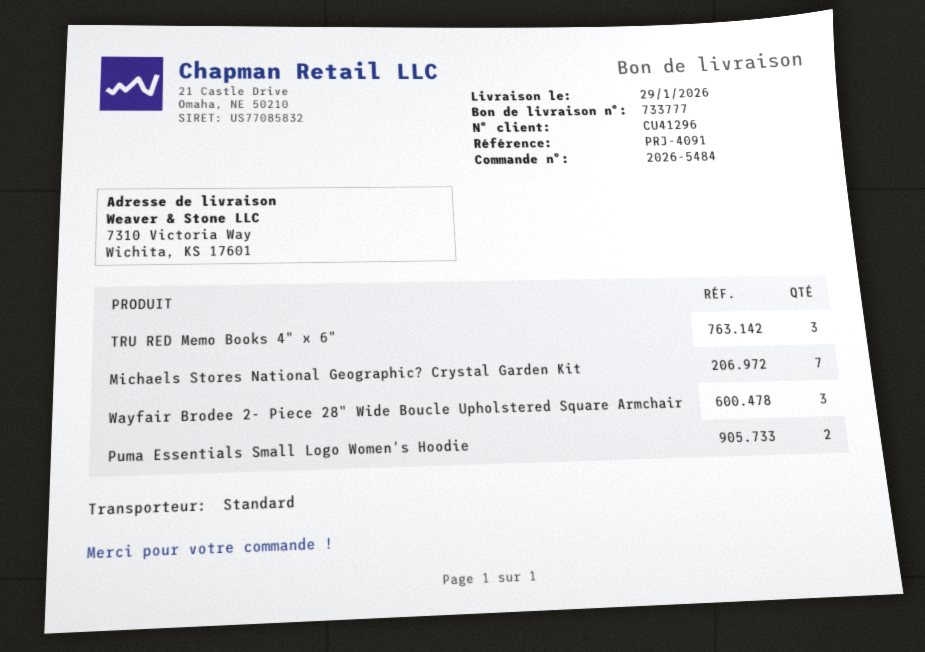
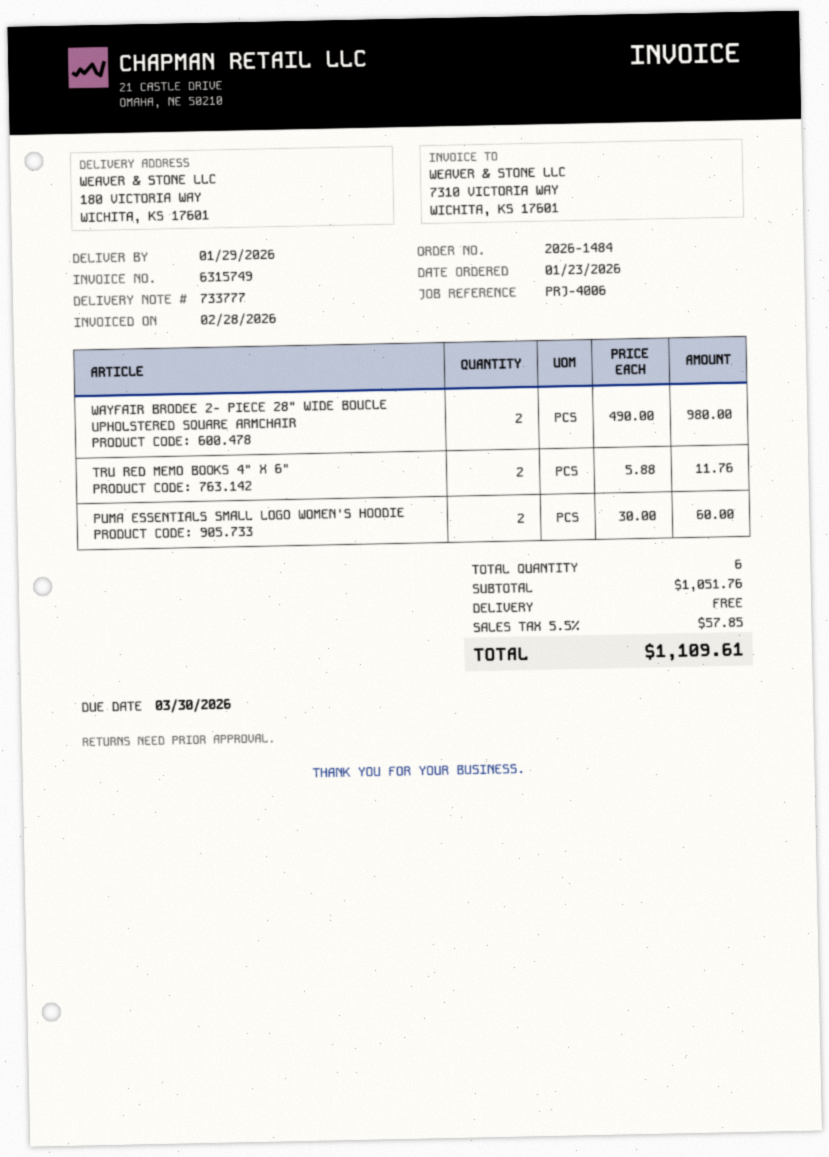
order number: 2026-5484 -> 2026-1484
reference: PRJ-4091 -> PRJ-4006
ship to: 7310 Victoria Way, Wichita, KS 17601 -> 180 VICTORIA WAY, WICHITA, KS 17601
TRU RED Memo Books 4" x 6": 3 -> 2
Michaels Stores National Geographic? Crystal Garden Kit: 7 -> none
Wayfair Brodee 2- Piece 28" Wide Boucle Upholstered Square Armchair: 3 -> 2

